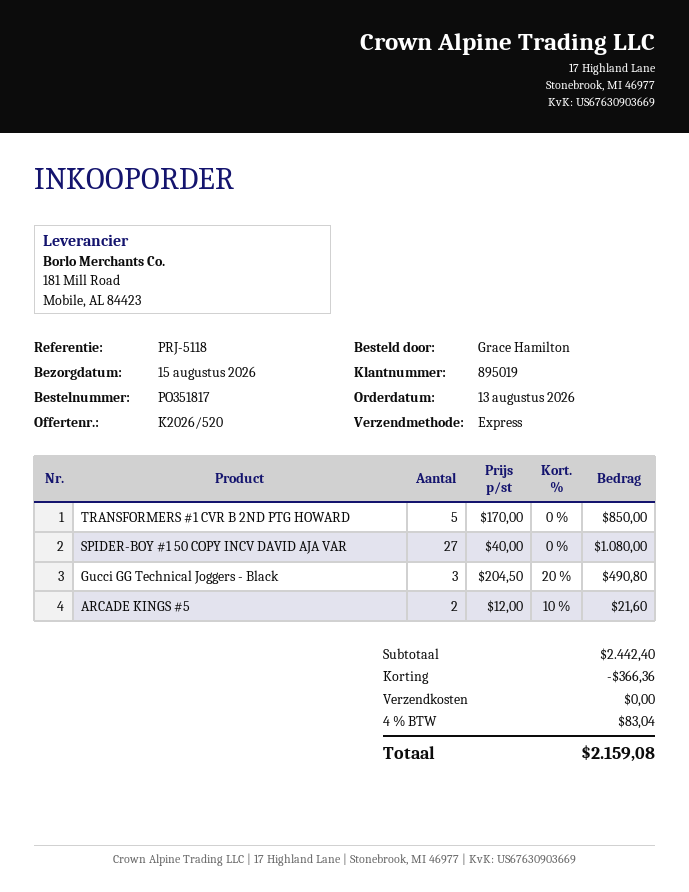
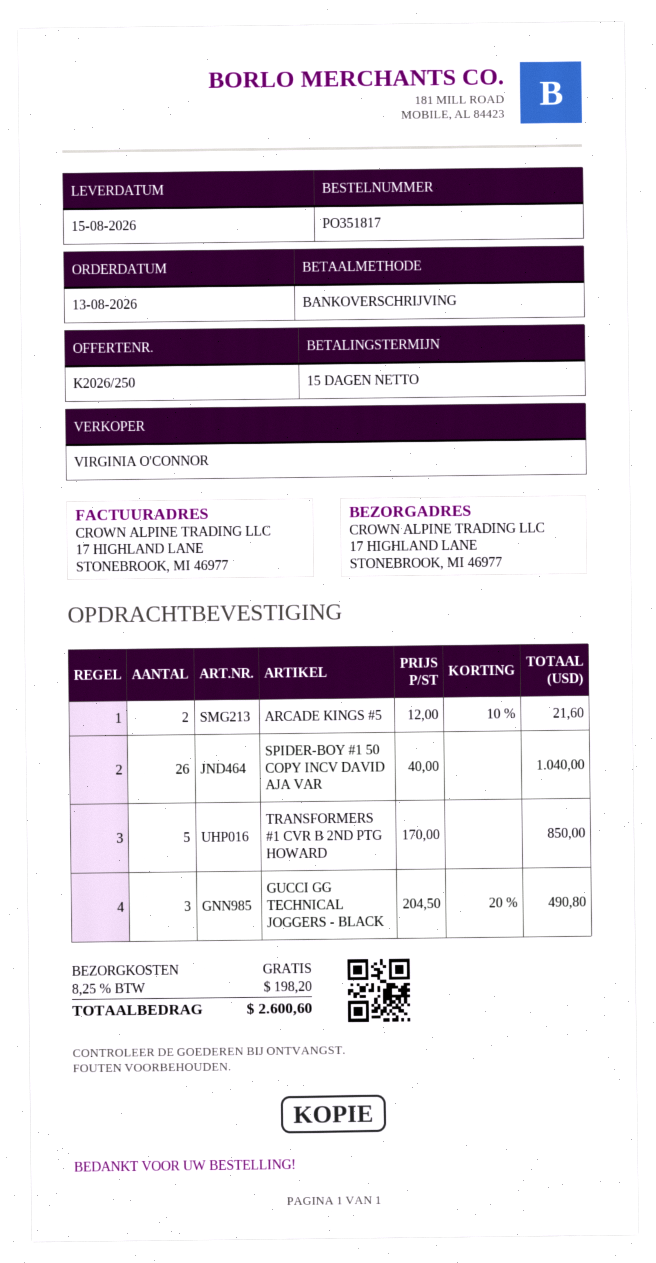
quote number: K2026/520 -> K2026/250
SPIDER-BOY #1 50 COPY INCV DAVID AJA VAR: 27 x 40.00 = 1080.00 -> 26 x 40.00 = 1040.00
discount: 366.36 -> none
tax: 4% = 83.04 -> 8.25% = 198.20
total: 2159.08 -> 2600.60

